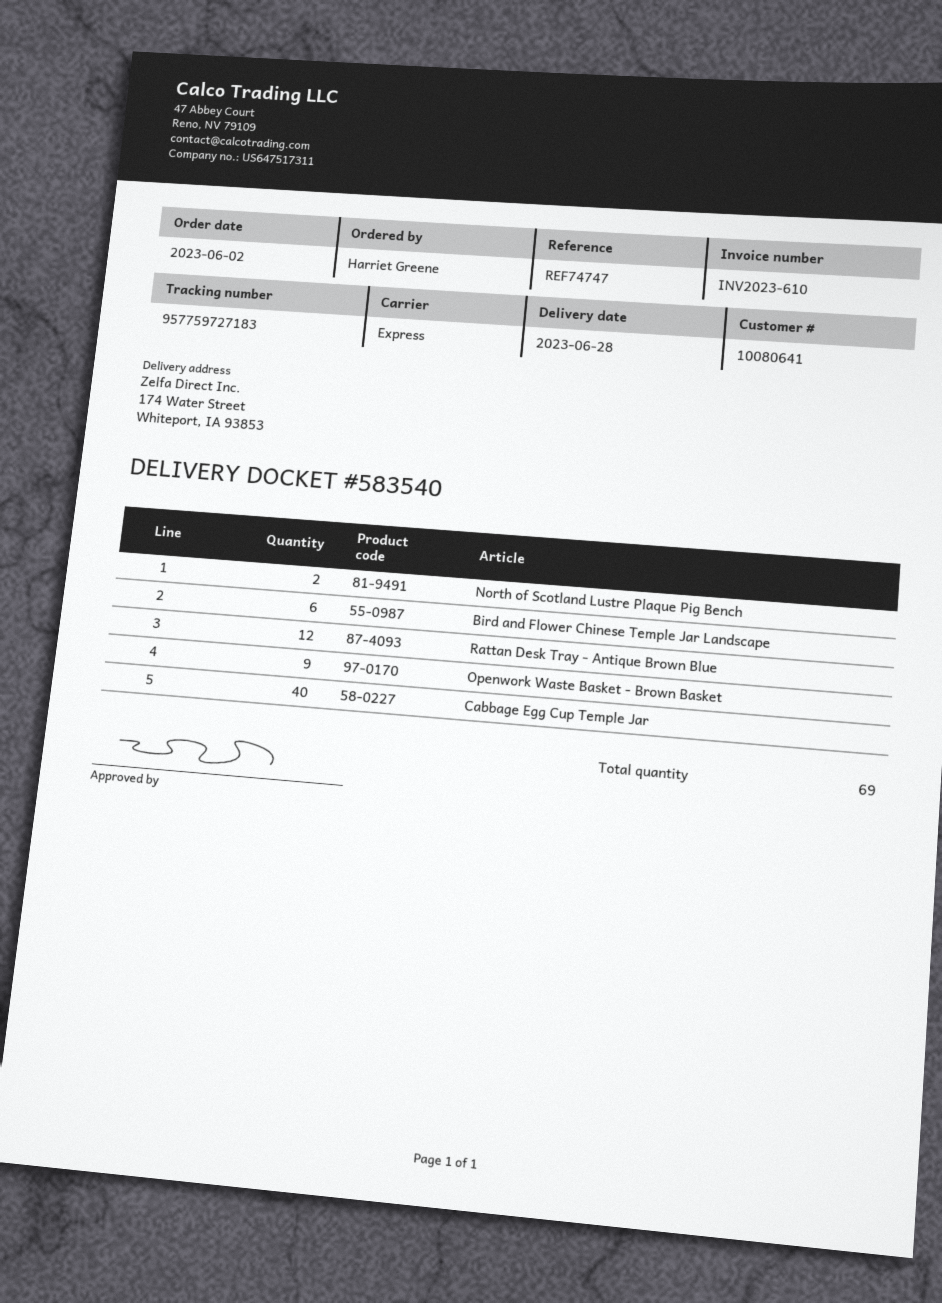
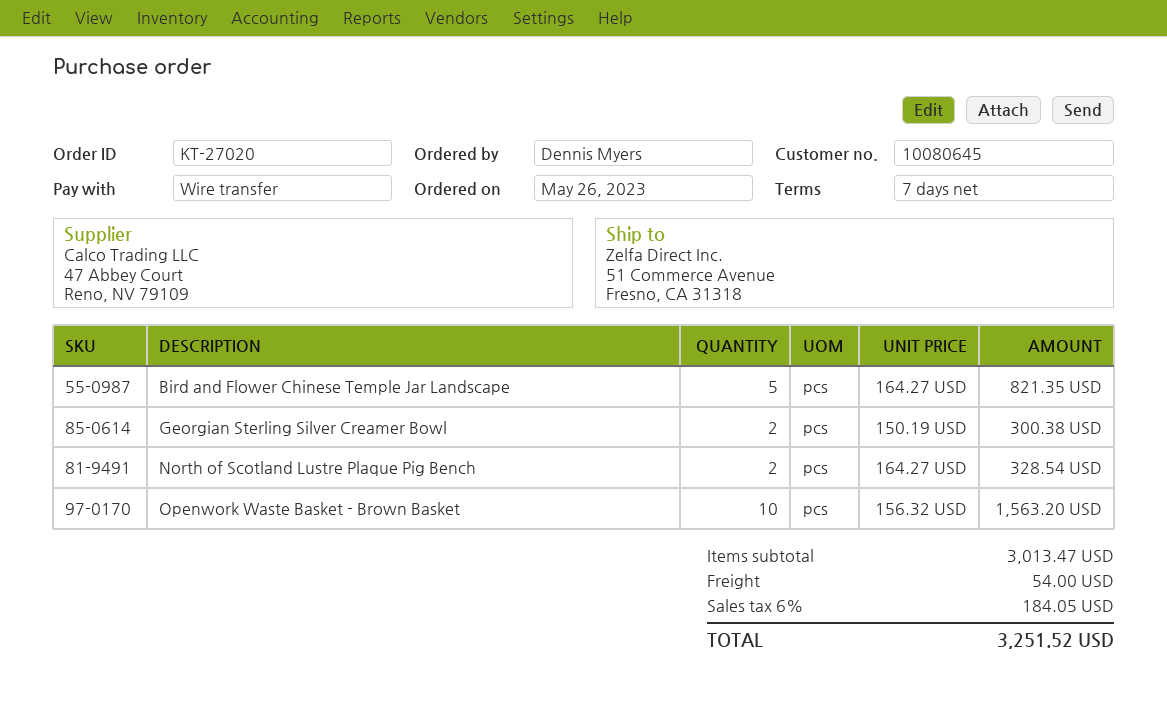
order date: 2023-06-02 -> 2023-05-26
customer number: 10080641 -> 10080645
ordered by: Harriet Greene -> Dennis Myers
ship to: 174 Water Street, Whiteport, IA 93853 -> 51 Commerce Avenue, Fresno, CA 31318
Bird and Flower Chinese Temple Jar Landscape: 6 -> 5
Rattan Desk Tray - Antique Brown Blue: 12 -> none
Openwork Waste Basket - Brown Basket: 9 -> 10
Cabbage Egg Cup Temple Jar: 40 -> none
Georgian Sterling Silver Creamer Bowl: none -> 2

